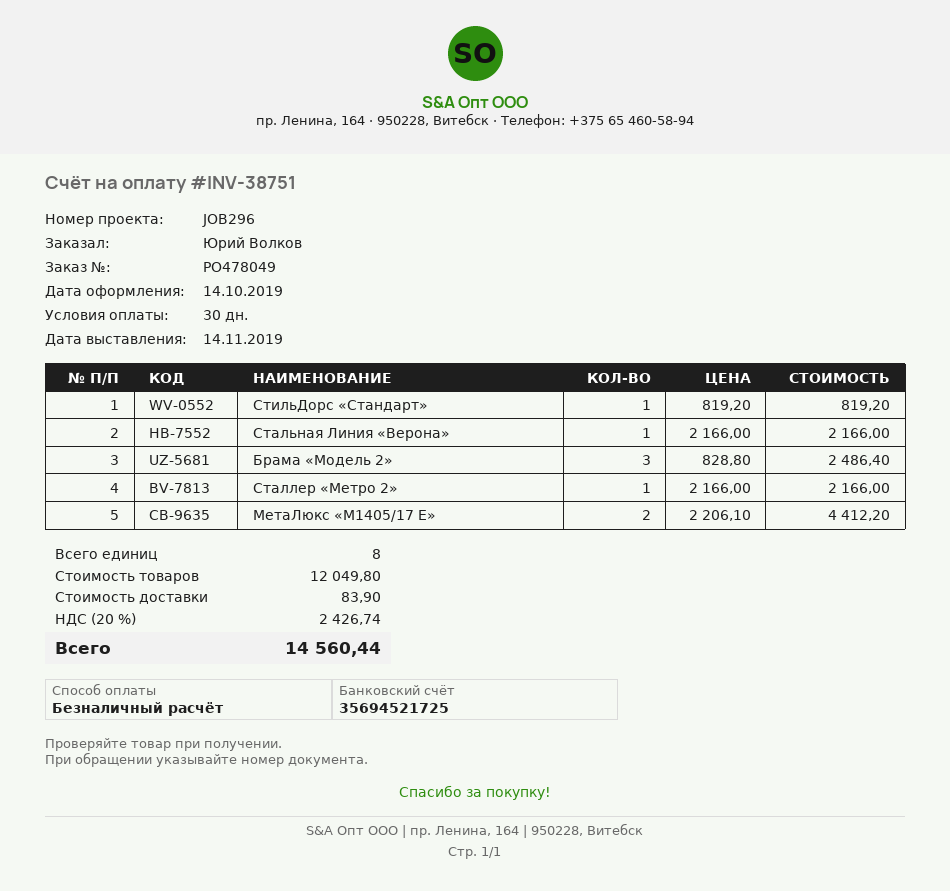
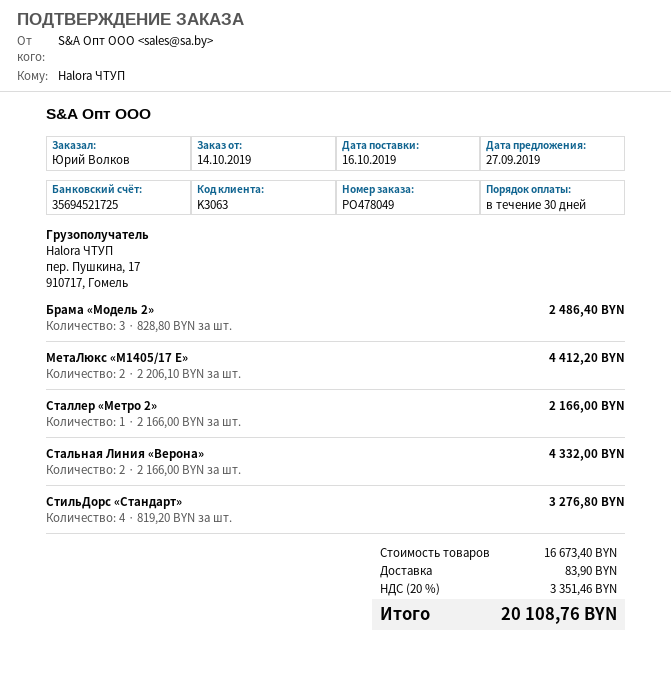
СтильДорс «Стандарт»: 1 x 819.20 = 819.20 -> 4 x 819.20 = 3276.80
Стальная Линия «Верона»: 1 x 2166.00 = 2166.00 -> 2 x 2166.00 = 4332.00
subtotal: 12049.80 -> 16673.40
tax: 20% = 2426.74 -> 20% = 3351.46
total: 14560.44 -> 20108.76

